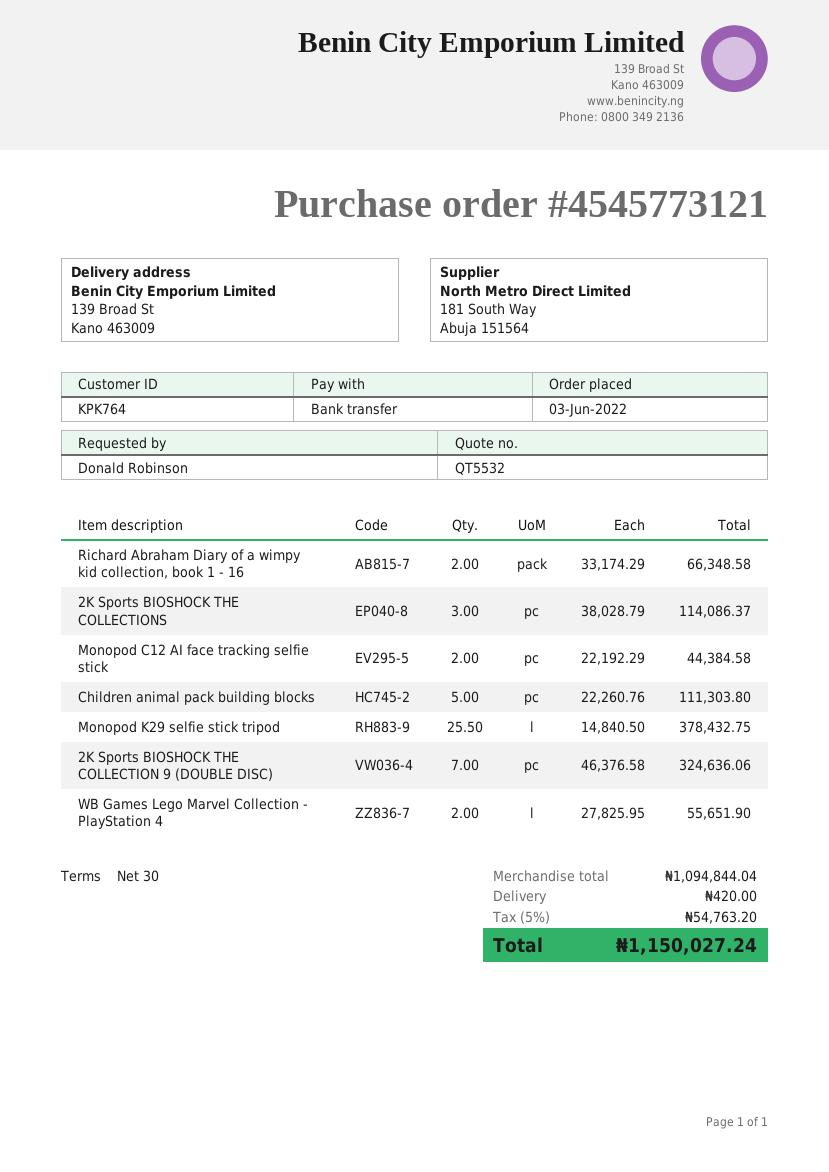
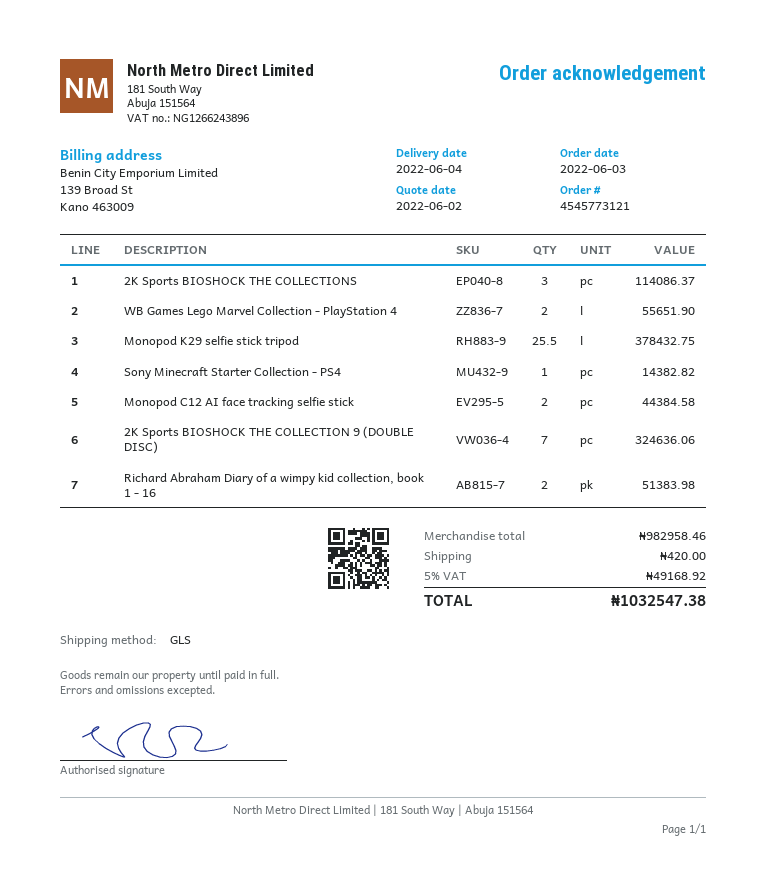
Richard Abraham Diary of a wimpy kid collection, book 1 - 16: 2 for 66348.58 -> 2 for 51383.98
Children animal pack building blocks: 5 for 111303.80 -> none
Sony Minecraft Starter Collection - PS4: none -> 1 for 14382.82
subtotal: 1094844.04 -> 982958.46
tax: 5% = 54763.20 -> 5% = 49168.92
total: 1150027.24 -> 1032547.38

